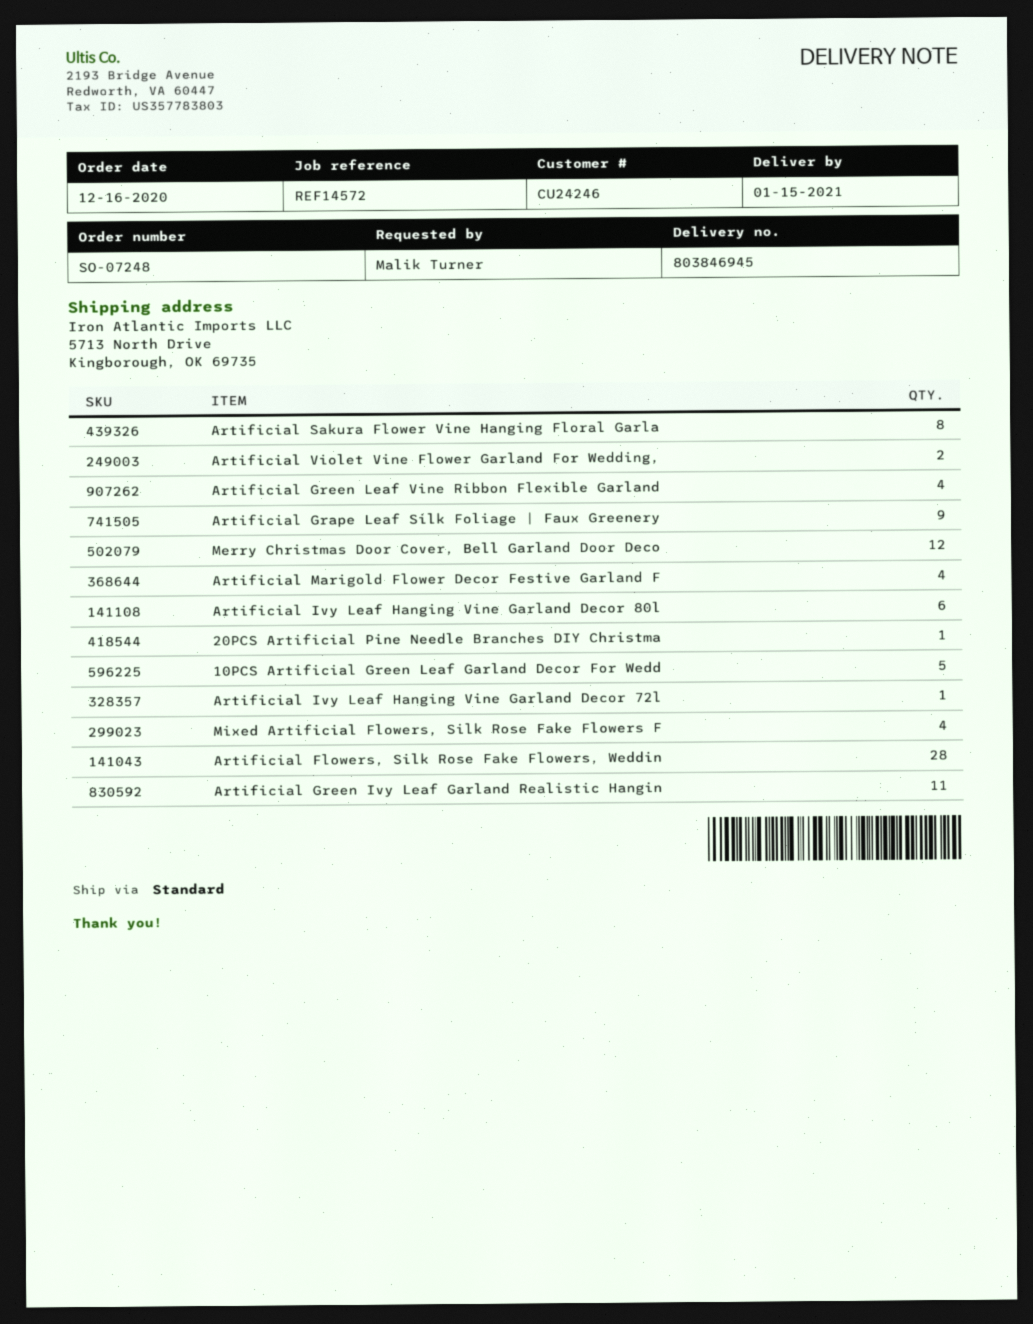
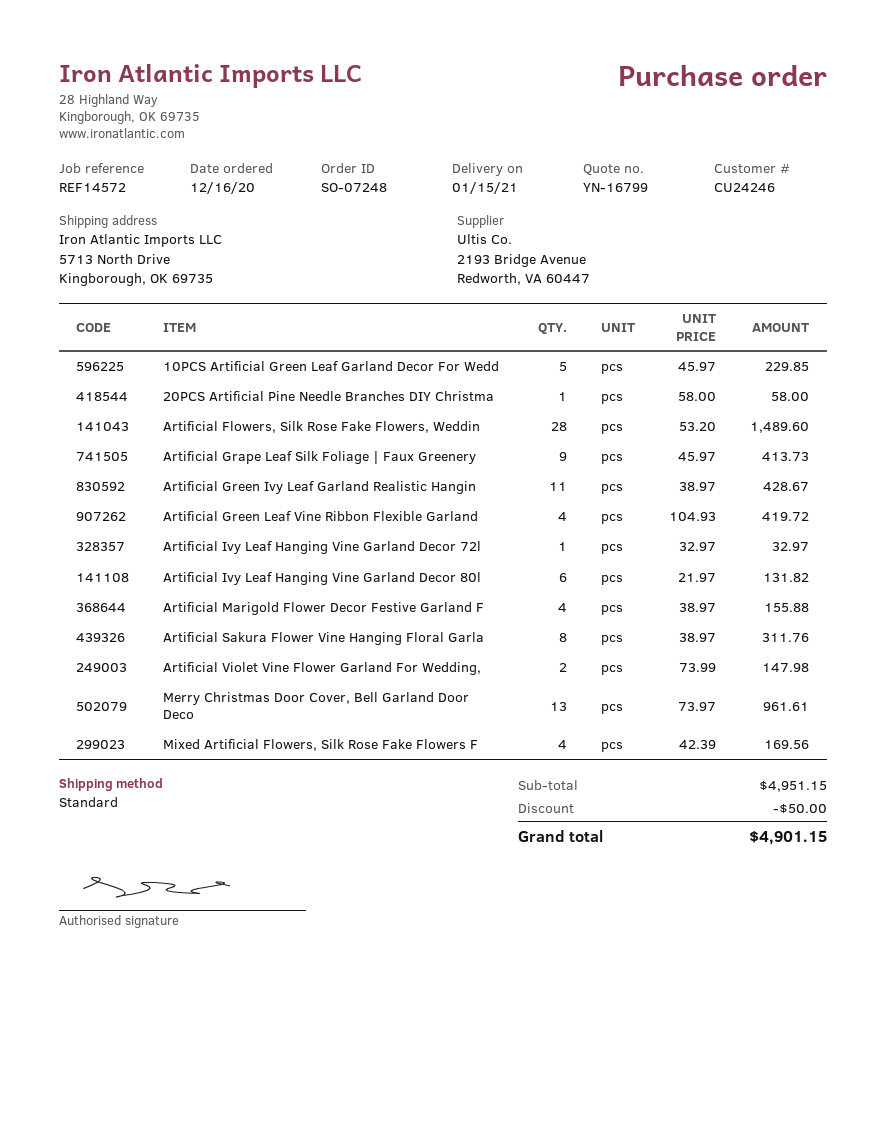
Merry Christmas Door Cover, Bell Garland Door Deco: 12 -> 13

